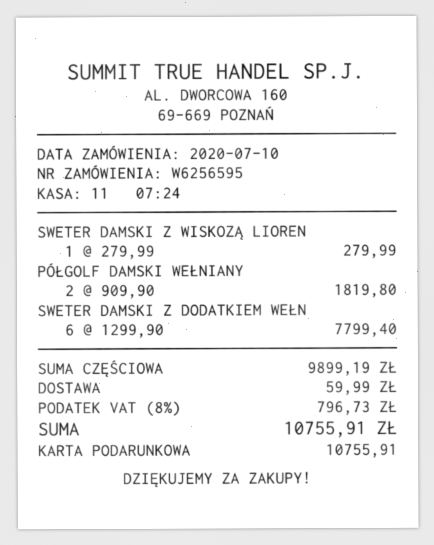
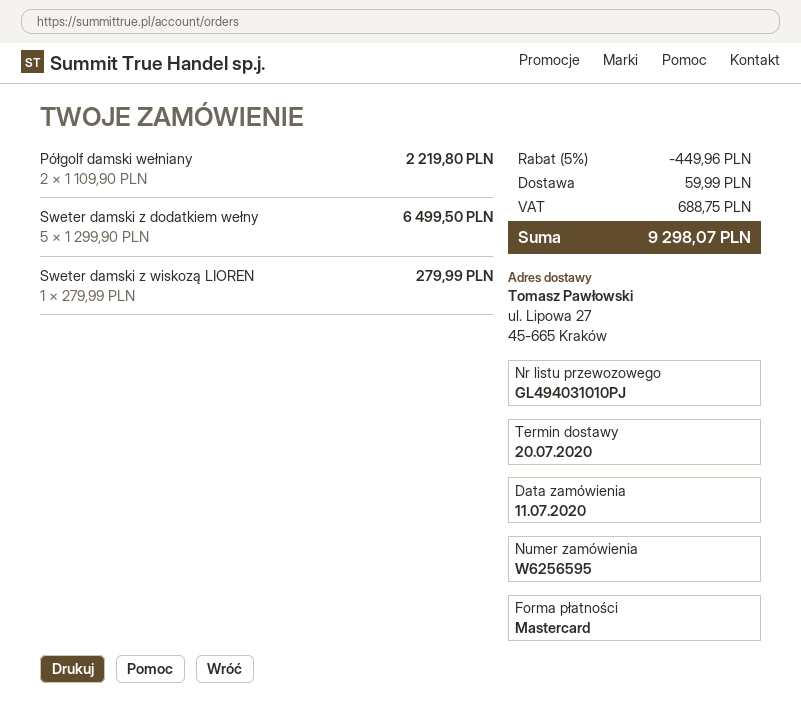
order date: 2020-07-10 -> 2020-07-11
payment method: gift card -> Mastercard
PÓŁGOLF DAMSKI WEŁNIANY: 2 x 909.90 = 1819.80 -> 2 x 1109.90 = 2219.80
SWETER DAMSKI Z DODATKIEM WEŁN: 6 x 1299.90 = 7799.40 -> 5 x 1299.90 = 6499.50
discount: none -> 5% = 449.96
tax: 796.73 -> 688.75
total: 10755.91 -> 9298.07

